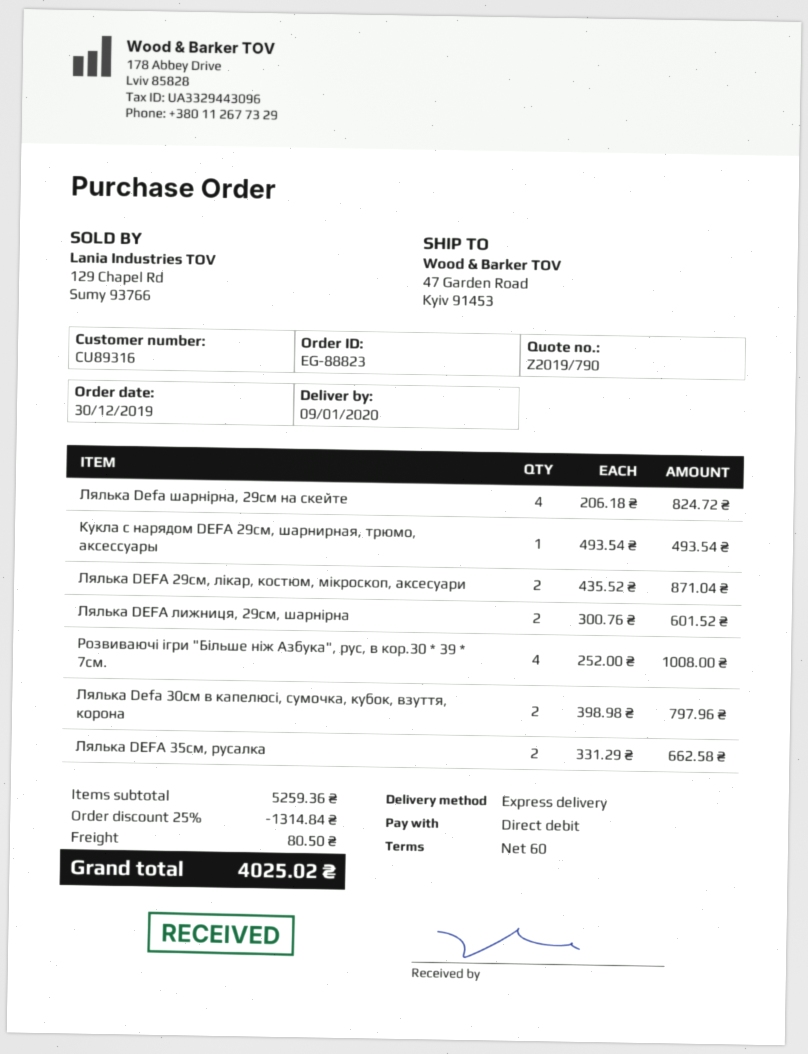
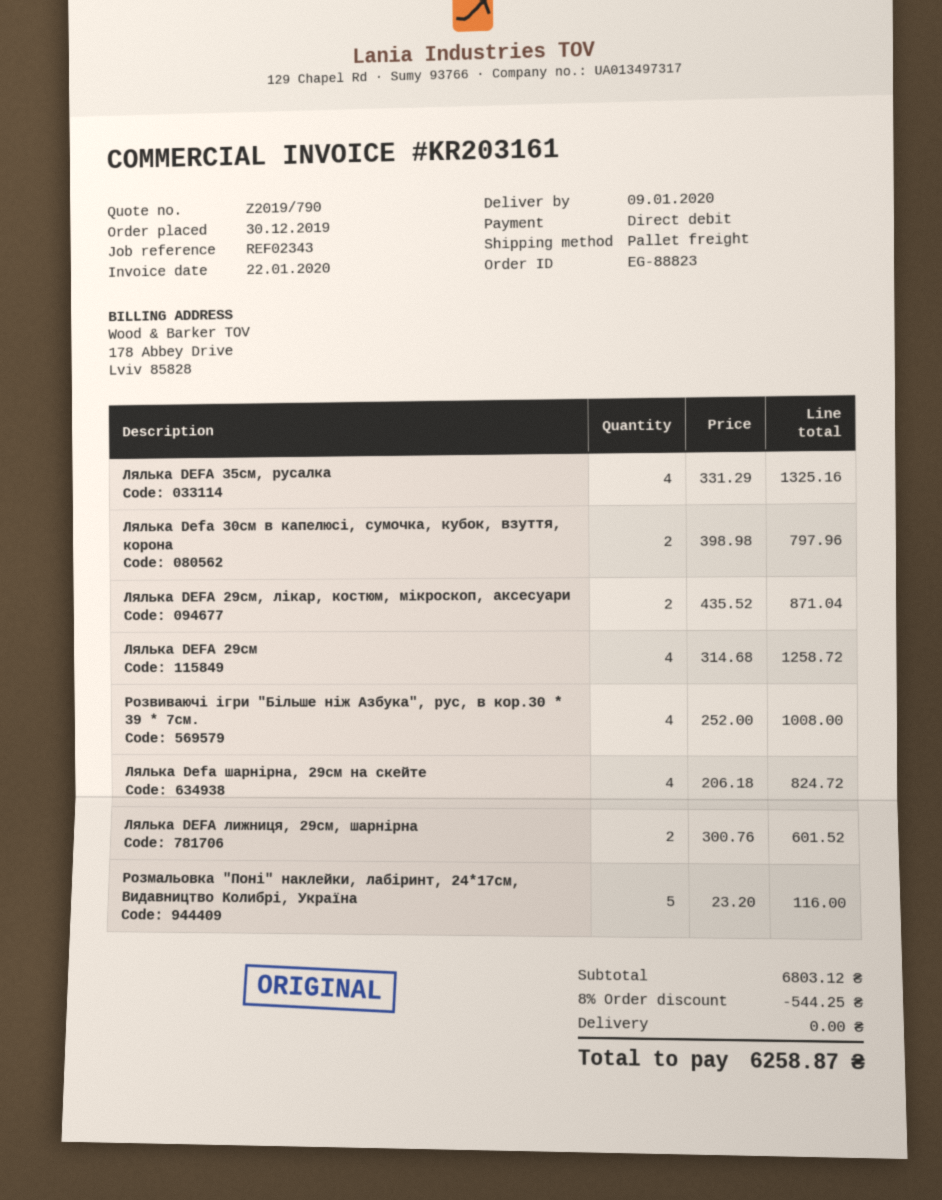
shipping method: express -> pallet freight
Кукла с нарядом DEFA 29см, шарнирная, трюмо, аксессуары: 1 x 493.54 = 493.54 -> none
Лялька DEFA 35см, русалка: 2 x 331.29 = 662.58 -> 4 x 331.29 = 1325.16
Лялька DEFA 29см: none -> 4 x 314.68 = 1258.72
Розмальовка "Поні" наклейки, лабіринт, 24*17см, Видавництво Колибрі, Україна: none -> 5 x 23.20 = 116.00
subtotal: 5259.36 -> 6803.12
discount: 25% = 1314.84 -> 8% = 544.25
shipping: 80.50 -> 0.00
total: 4025.02 -> 6258.87

